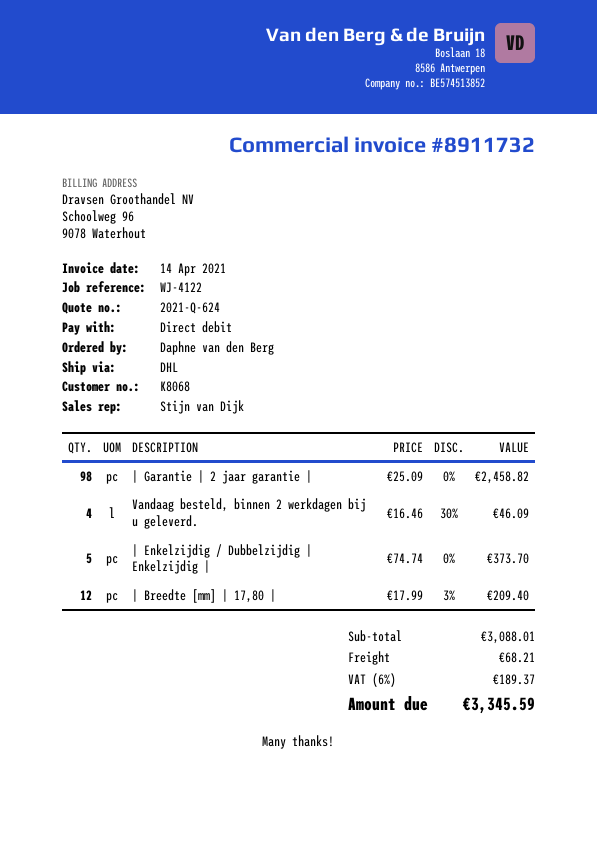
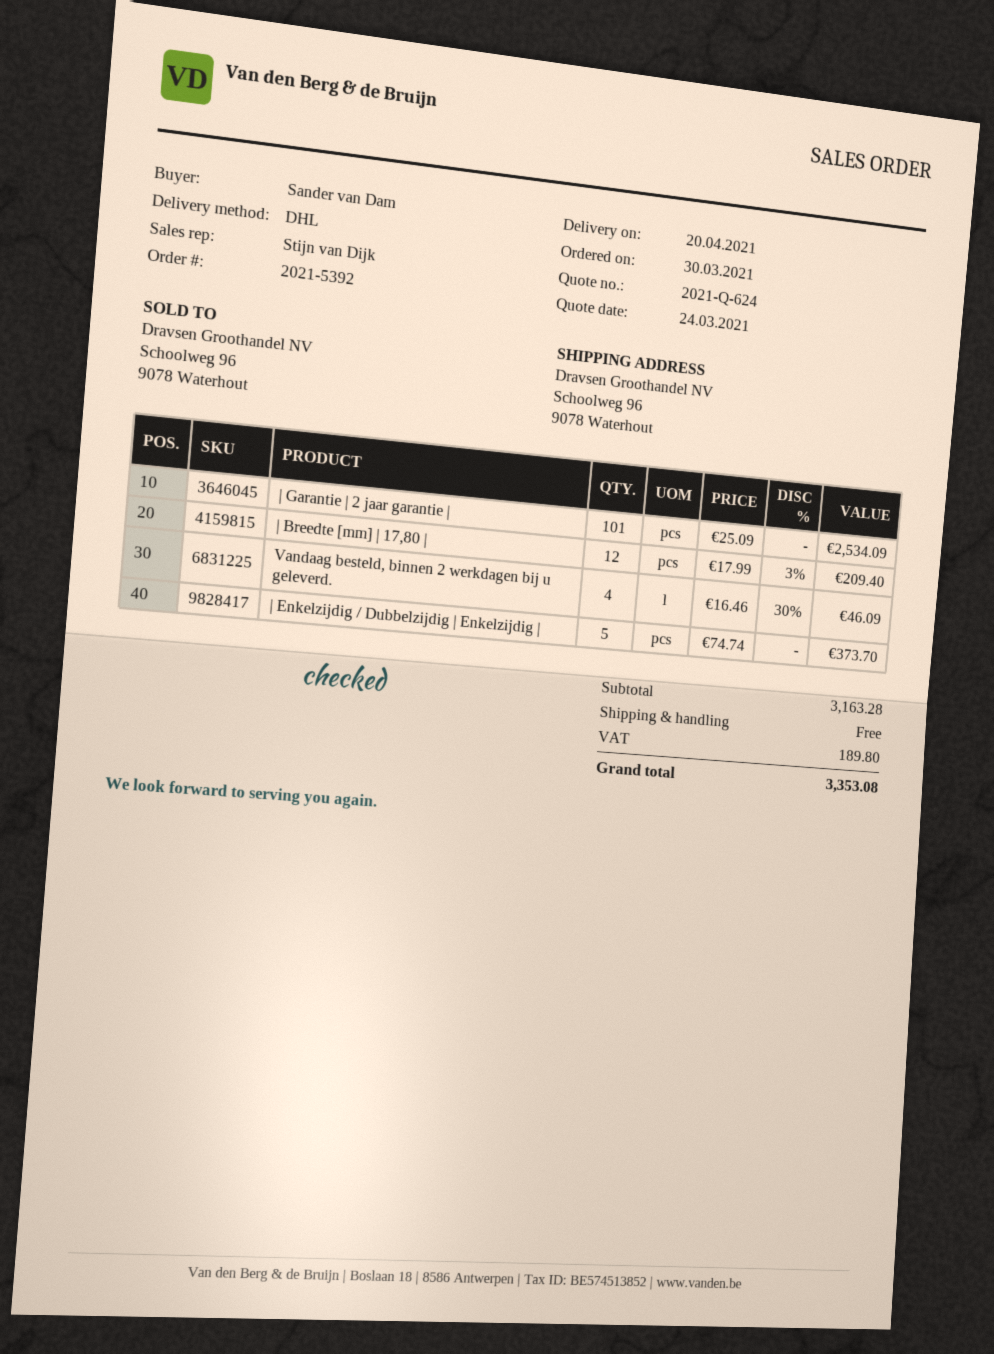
ordered by: Daphne van den Berg -> Sander van Dam
| Garantie | 2 jaar garantie |: 98 x 25.09 = 2458.82 -> 101 x 25.09 = 2534.09
subtotal: 3088.01 -> 3163.28
shipping: 68.21 -> 0.00
tax: 189.37 -> 189.80
total: 3345.59 -> 3353.08

